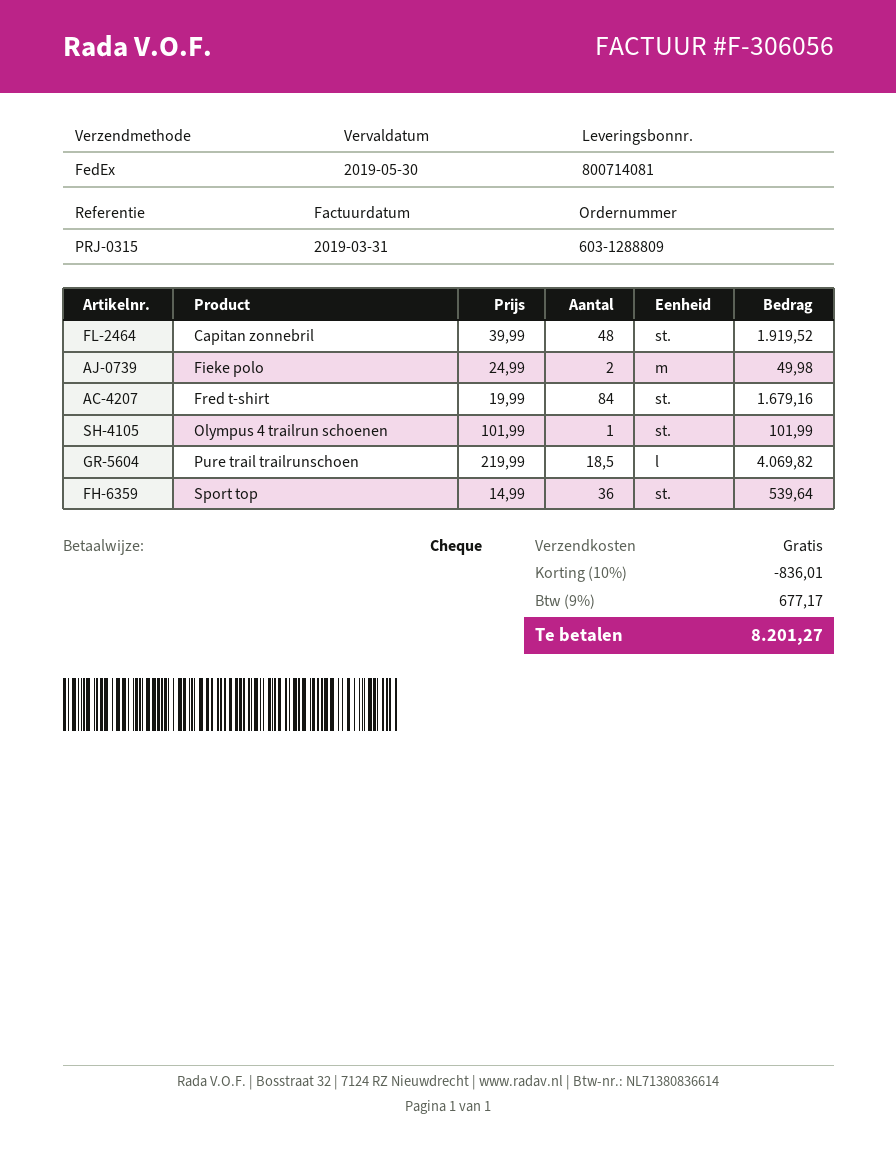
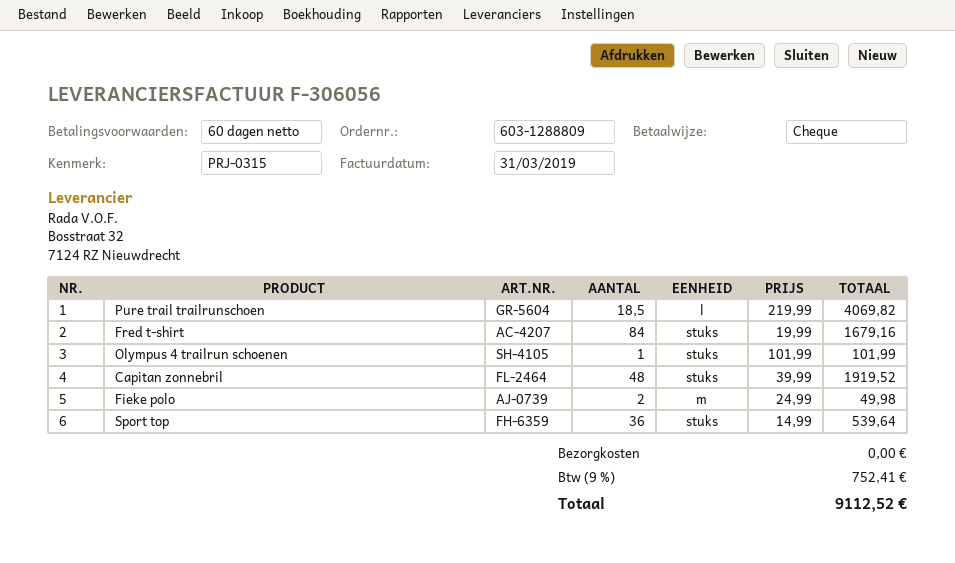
discount: 10% = 836.01 -> none
tax: 9% = 677.17 -> 9% = 752.41
total: 8201.27 -> 9112.52

